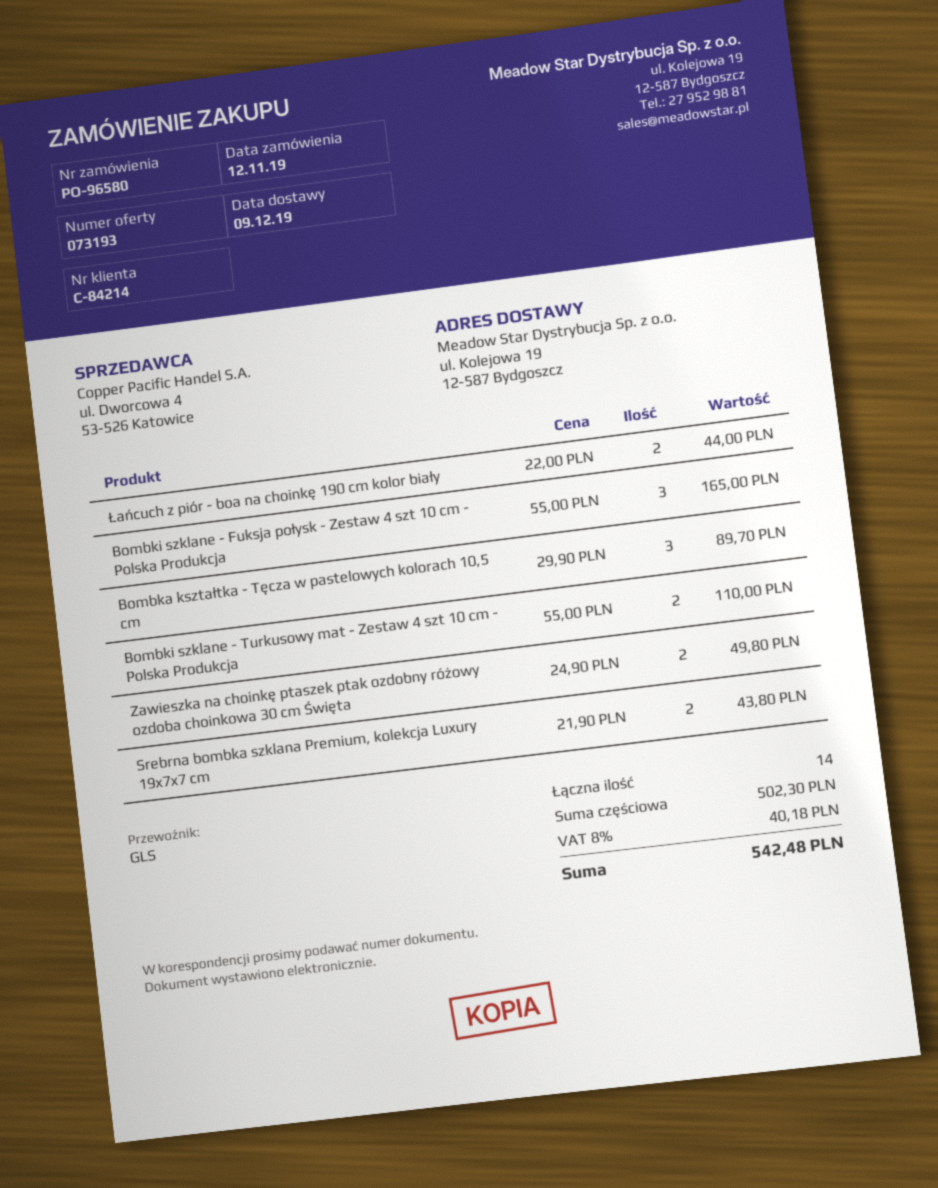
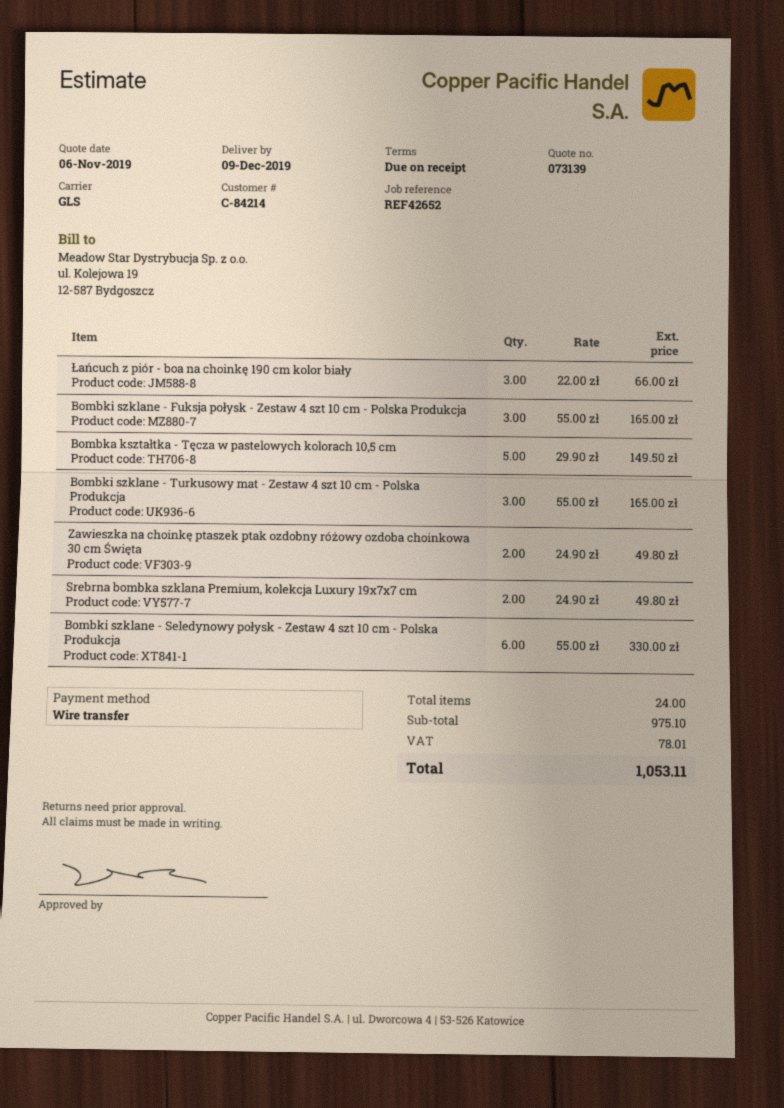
quote number: 073193 -> 073139
Łańcuch z piór - boa na choinkę 190 cm kolor biały: 2 x 22.00 = 44.00 -> 3 x 22.00 = 66.00
Bombka kształtka - Tęcza w pastelowych kolorach 10,5 cm: 3 x 29.90 = 89.70 -> 5 x 29.90 = 149.50
Bombki szklane - Turkusowy mat - Zestaw 4 szt 10 cm - Polska Produkcja: 2 x 55.00 = 110.00 -> 3 x 55.00 = 165.00
Srebrna bombka szklana Premium, kolekcja Luxury 19x7x7 cm: 2 x 21.90 = 43.80 -> 2 x 24.90 = 49.80
Bombki szklane - Seledynowy połysk - Zestaw 4 szt 10 cm - Polska Produkcja: none -> 6 x 55.00 = 330.00
total quantity: 14 -> 24
subtotal: 502.30 -> 975.10
tax: 40.18 -> 78.01
total: 542.48 -> 1053.11

